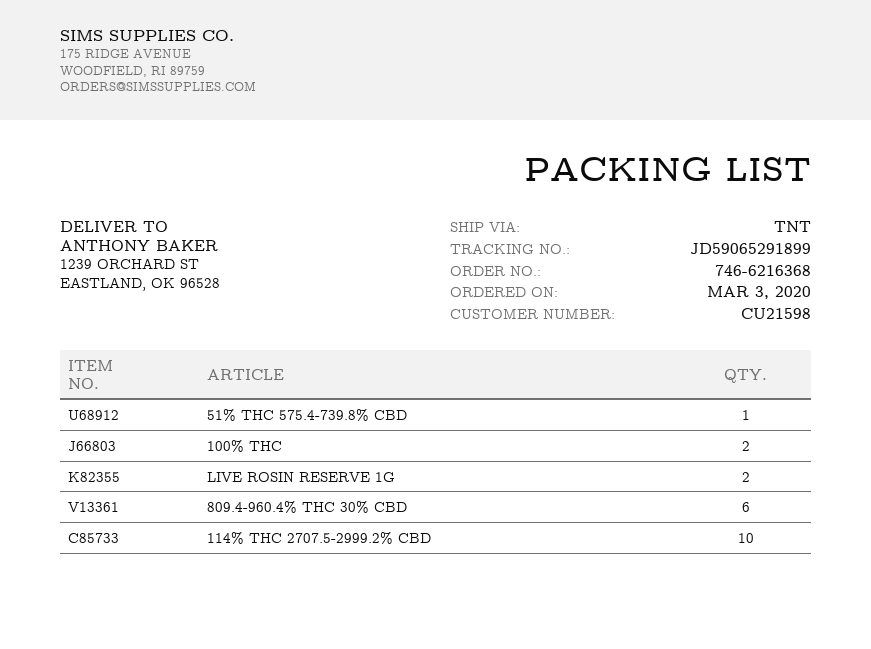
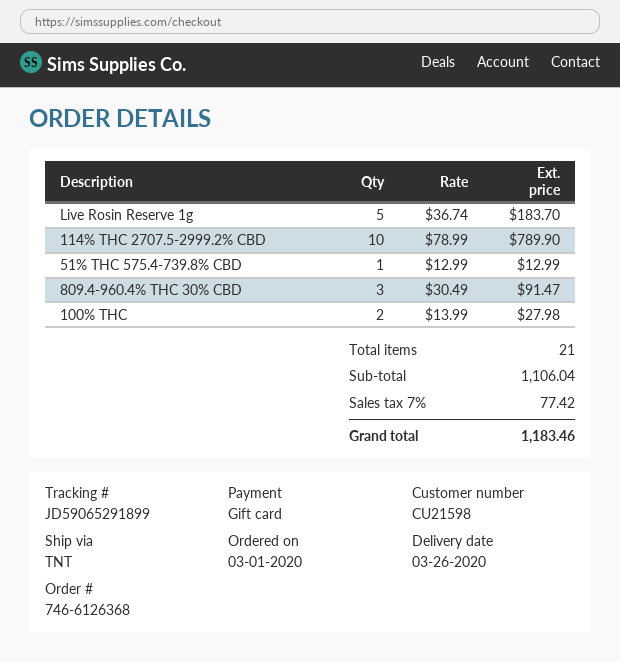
order number: 746-6216368 -> 746-6126368
order date: 2020-03-03 -> 2020-03-01
LIVE ROSIN RESERVE 1G: 2 -> 5
809.4-960.4% THC 30% CBD: 6 -> 3

